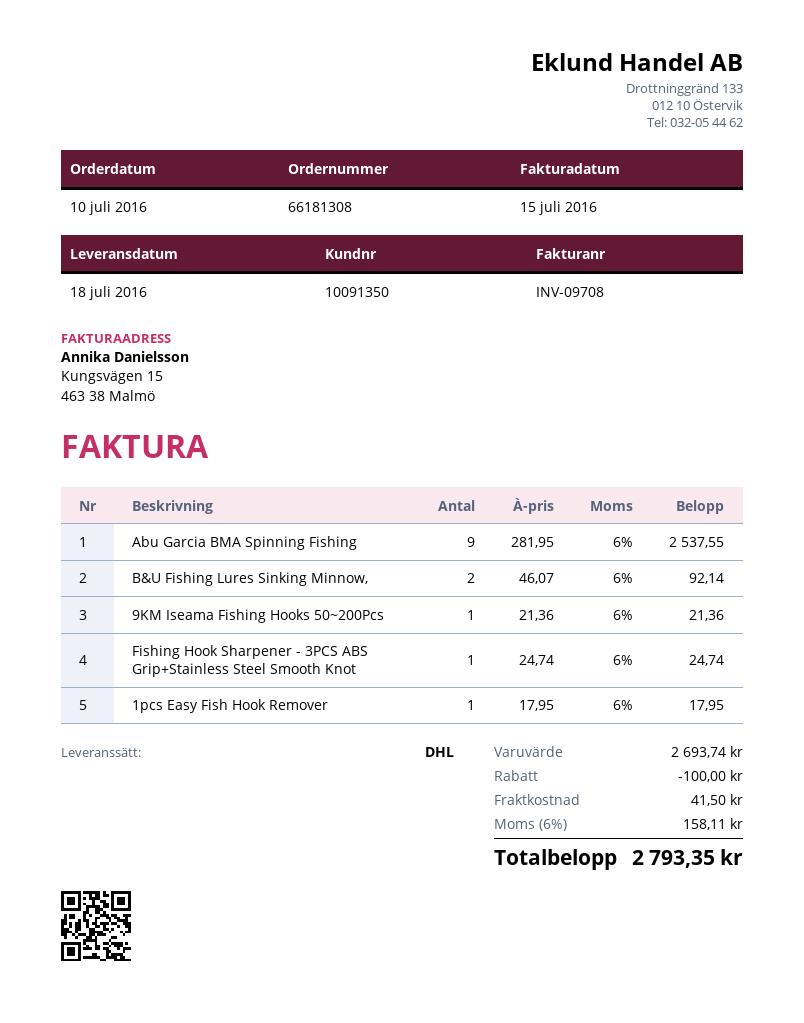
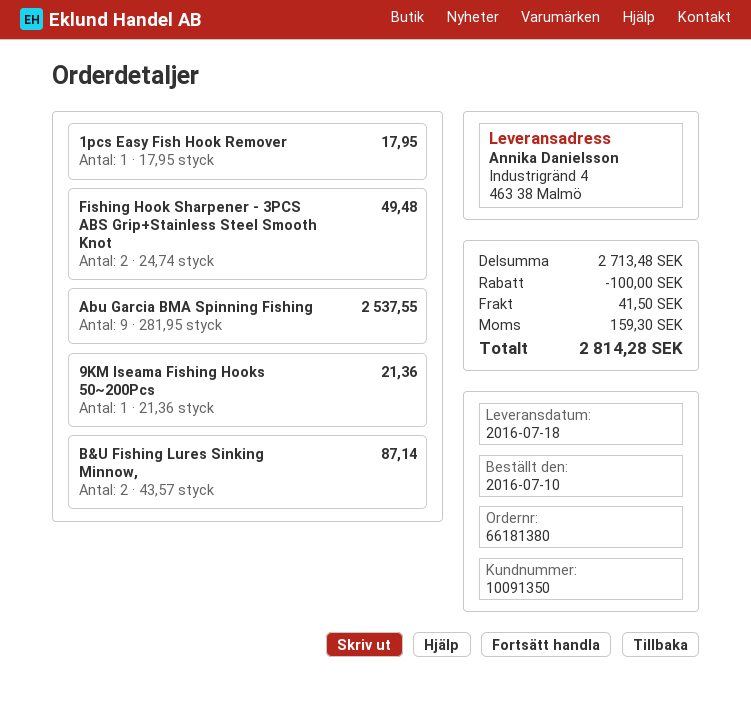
order number: 66181308 -> 66181380
B&U Fishing Lures Sinking Minnow,: 2 x 46.07 = 92.14 -> 2 x 43.57 = 87.14
Fishing Hook Sharpener - 3PCS ABS Grip+Stainless Steel Smooth Knot: 1 x 24.74 = 24.74 -> 2 x 24.74 = 49.48
subtotal: 2693.74 -> 2713.48
tax: 158.11 -> 159.30
total: 2793.35 -> 2814.28

